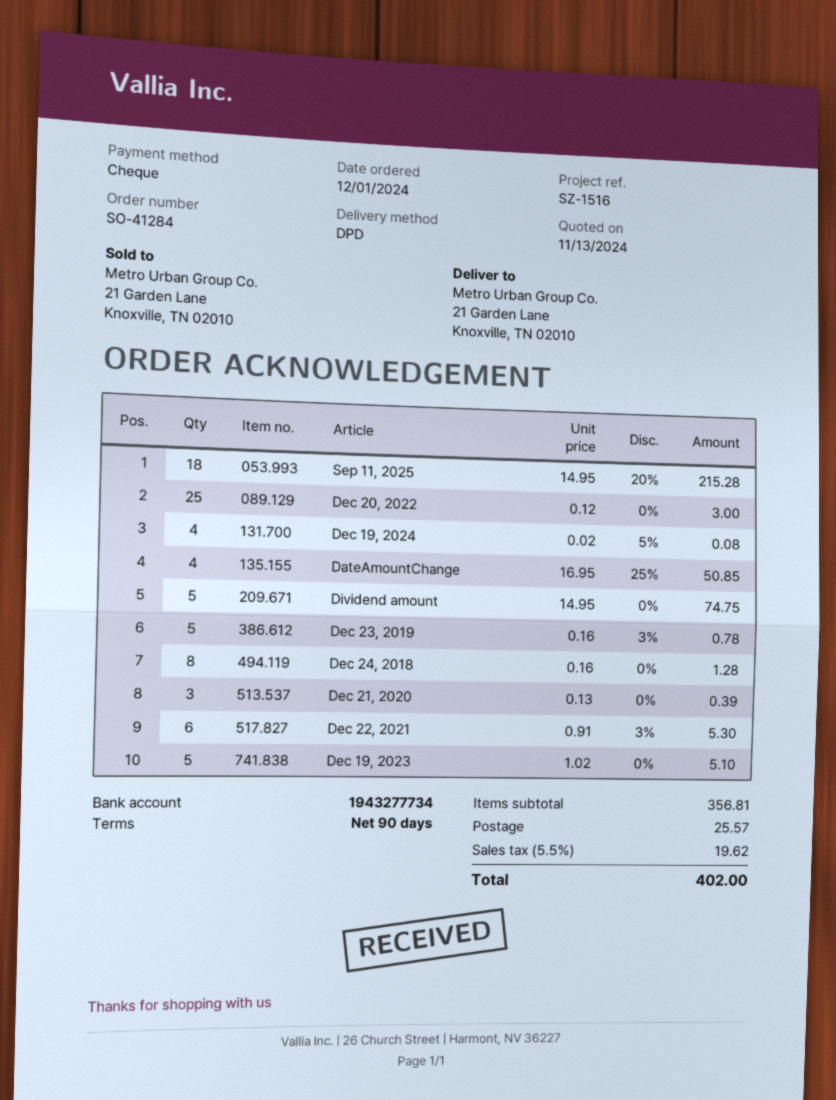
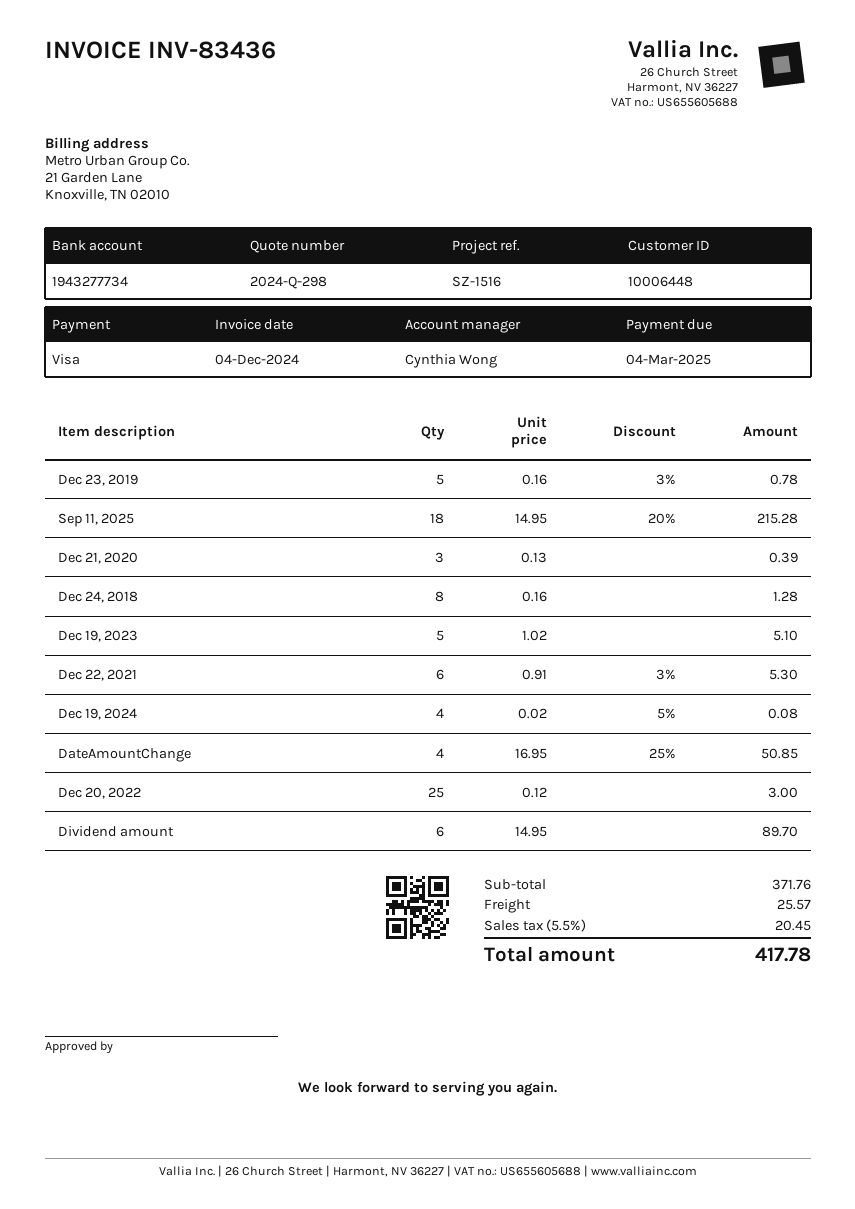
payment method: cheque -> Visa
Dividend amount: 5 x 14.95 = 74.75 -> 6 x 14.95 = 89.70
subtotal: 356.81 -> 371.76
tax: 5.5% = 19.62 -> 5.5% = 20.45
total: 402.00 -> 417.78

